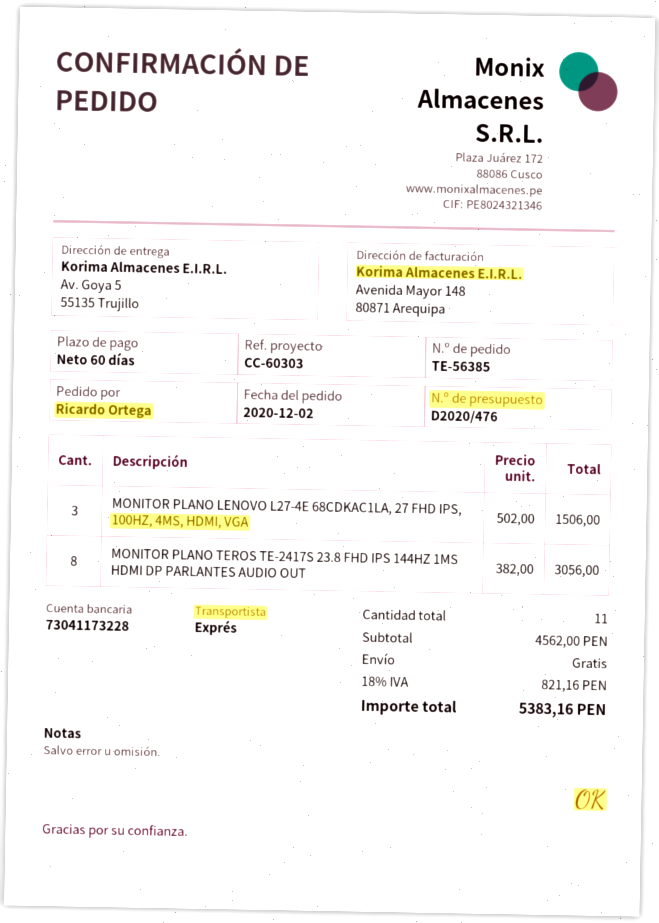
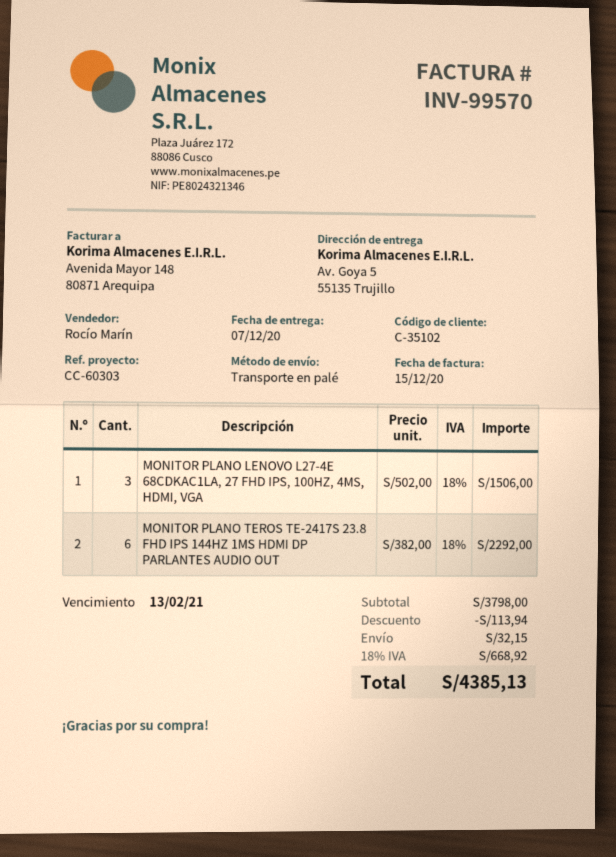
shipping method: express -> pallet freight
MONITOR PLANO TEROS TE-2417S 23.8 FHD IPS 144HZ 1MS HDMI DP PARLANTES AUDIO OUT: 8 x 382.00 = 3056.00 -> 6 x 382.00 = 2292.00
subtotal: 4562.00 -> 3798.00
discount: none -> 113.94
shipping: 0.00 -> 32.15
tax: 18% = 821.16 -> 18% = 668.92
total: 5383.16 -> 4385.13

